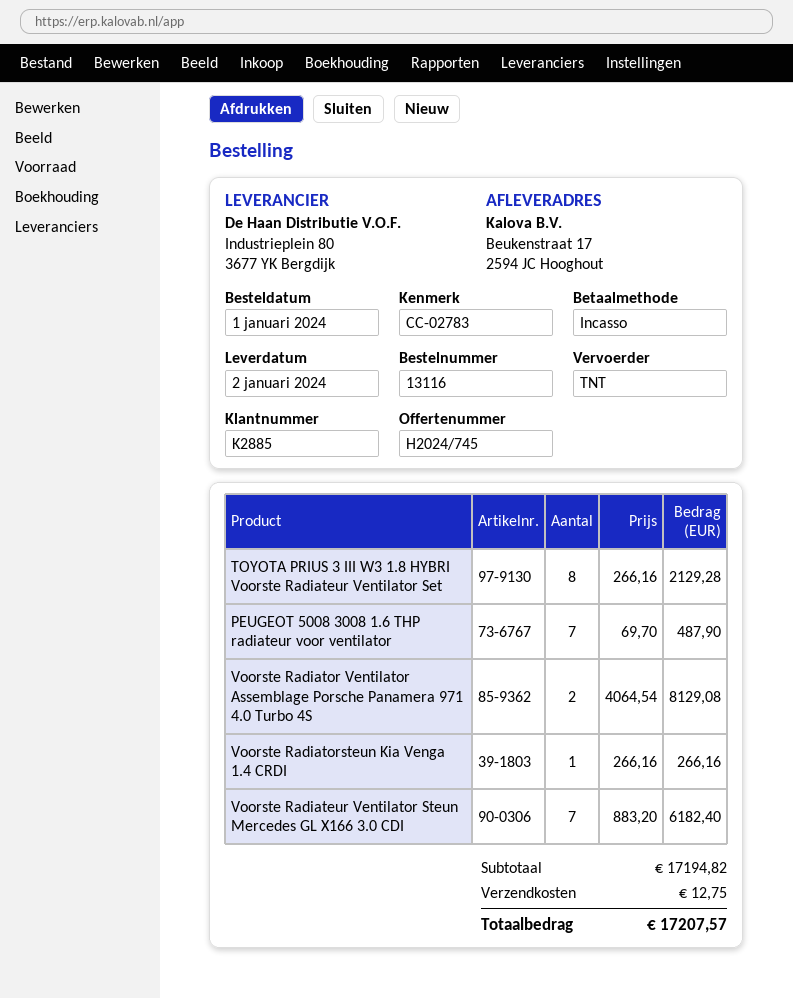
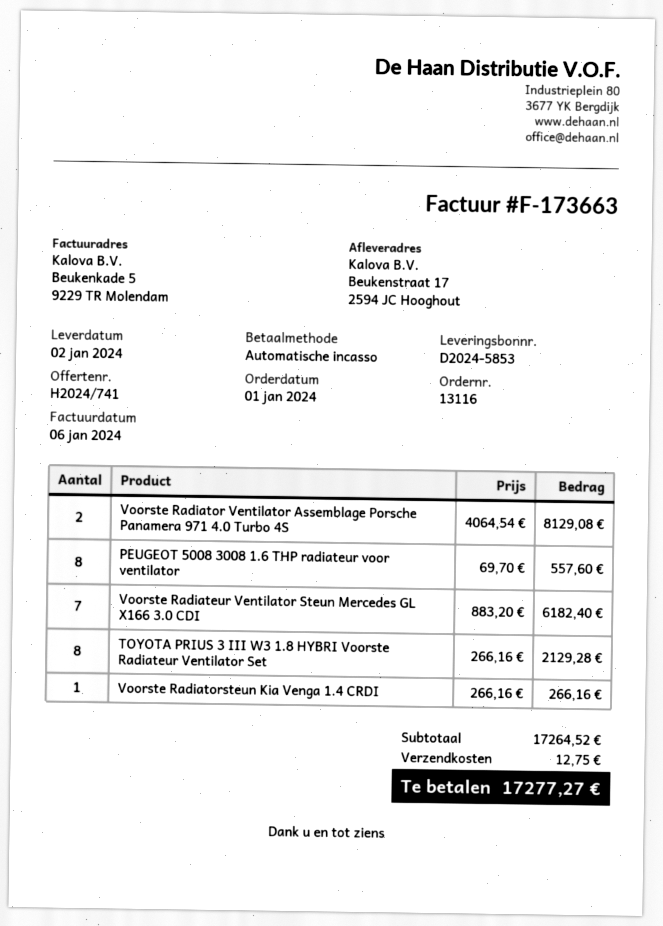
quote number: H2024/745 -> H2024/741
PEUGEOT 5008 3008 1.6 THP radiateur voor ventilator: 7 x 69.70 = 487.90 -> 8 x 69.70 = 557.60
subtotal: 17194.82 -> 17264.52
total: 17207.57 -> 17277.27

